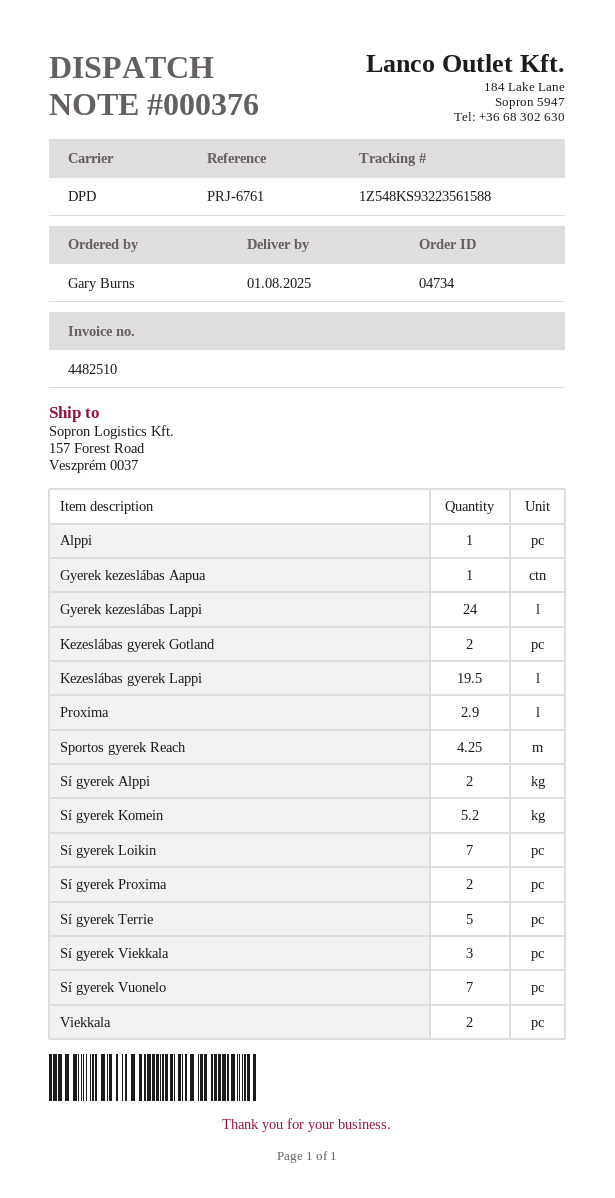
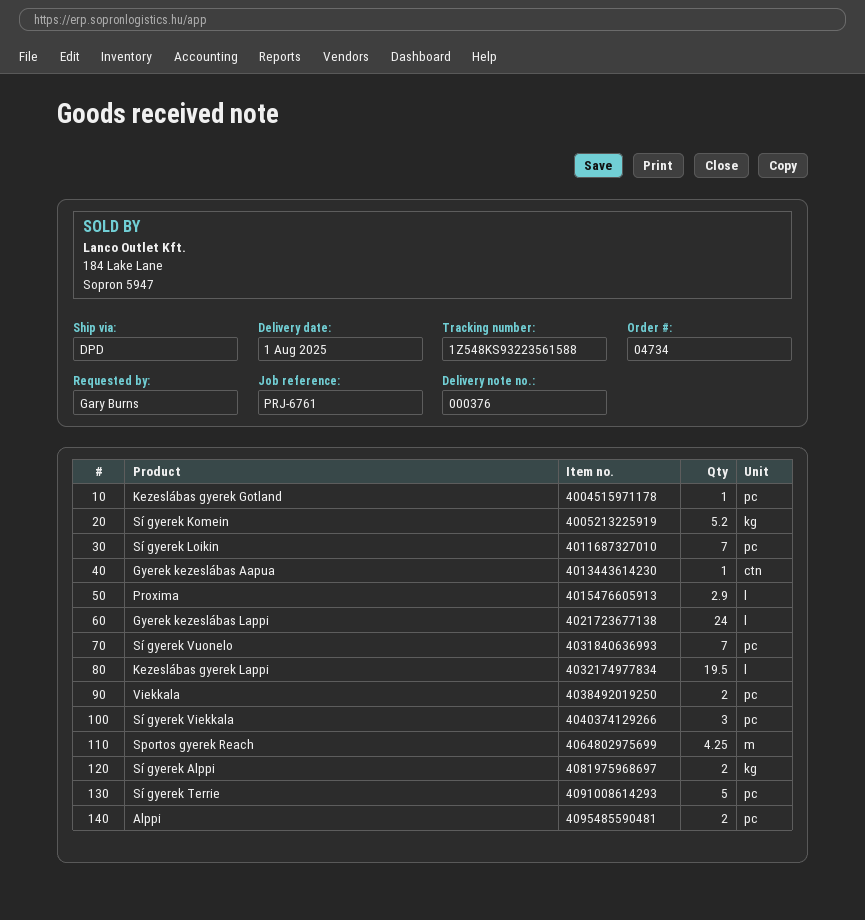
Alppi: 1 -> 2
Kezeslábas gyerek Gotland: 2 -> 1
Sí gyerek Proxima: 2 -> none

